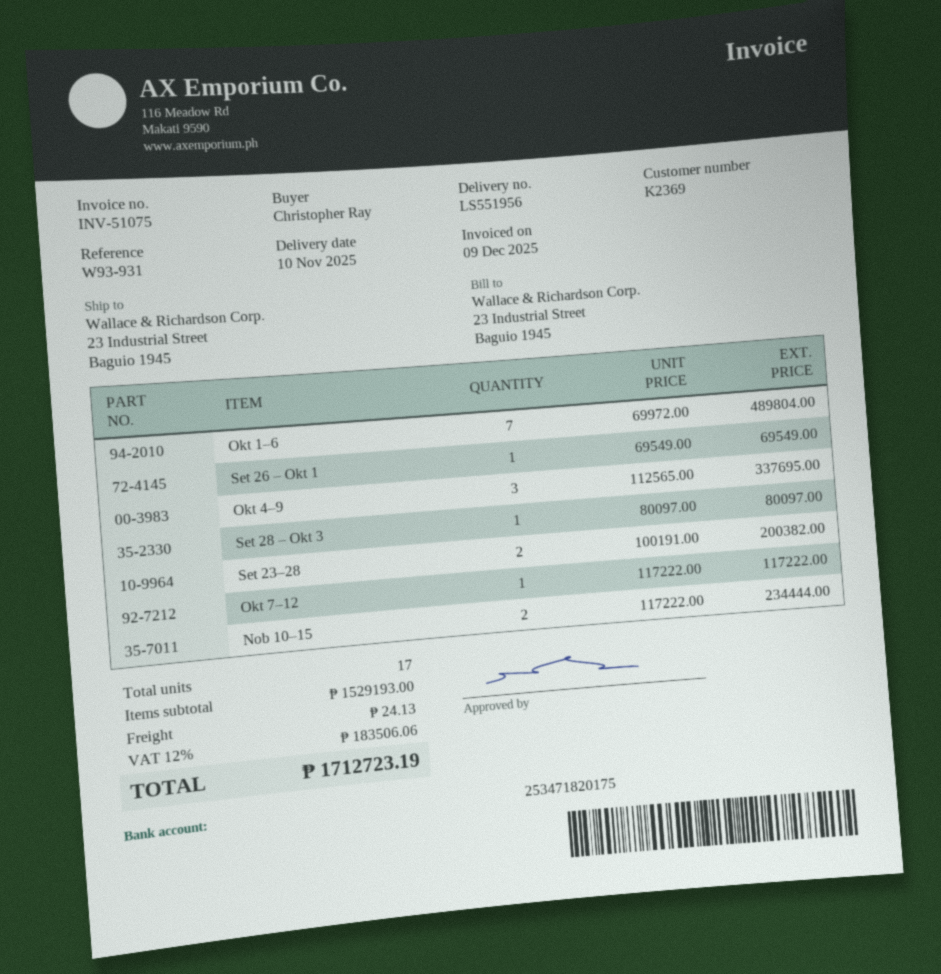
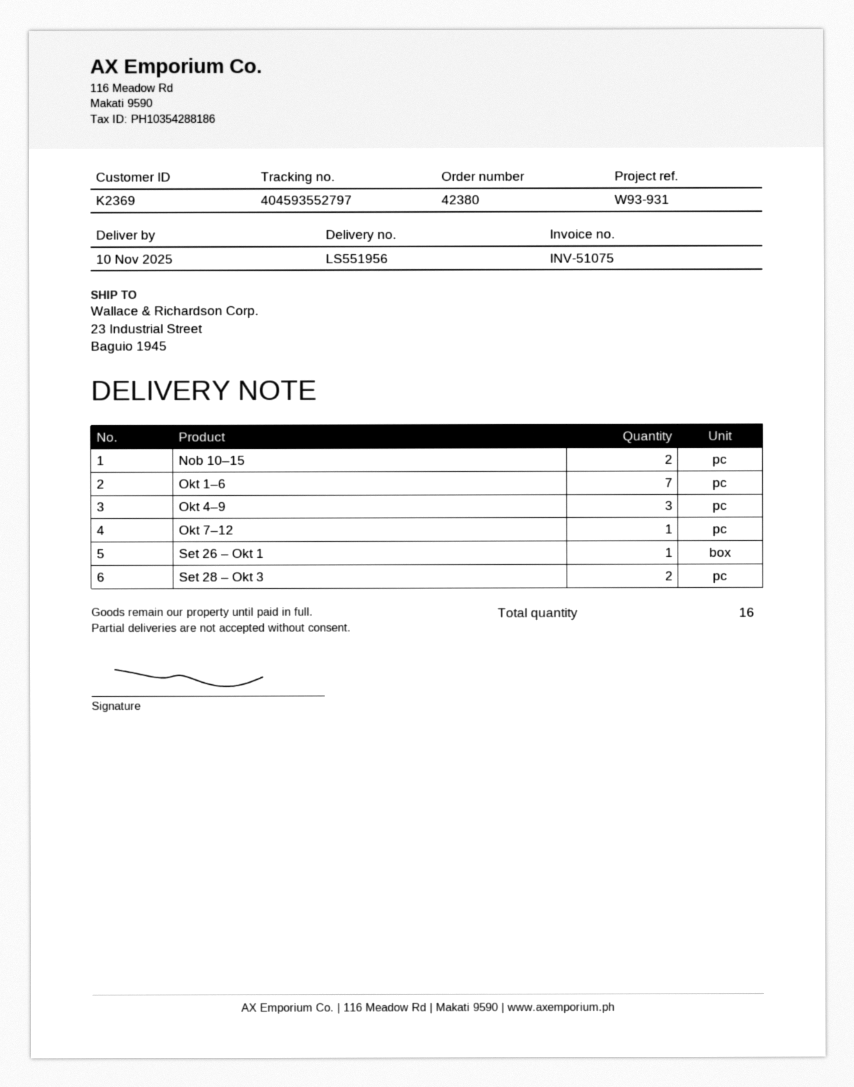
Set 28 – Okt 3: 1 -> 2
Set 23–28: 2 -> none
total quantity: 17 -> 16

